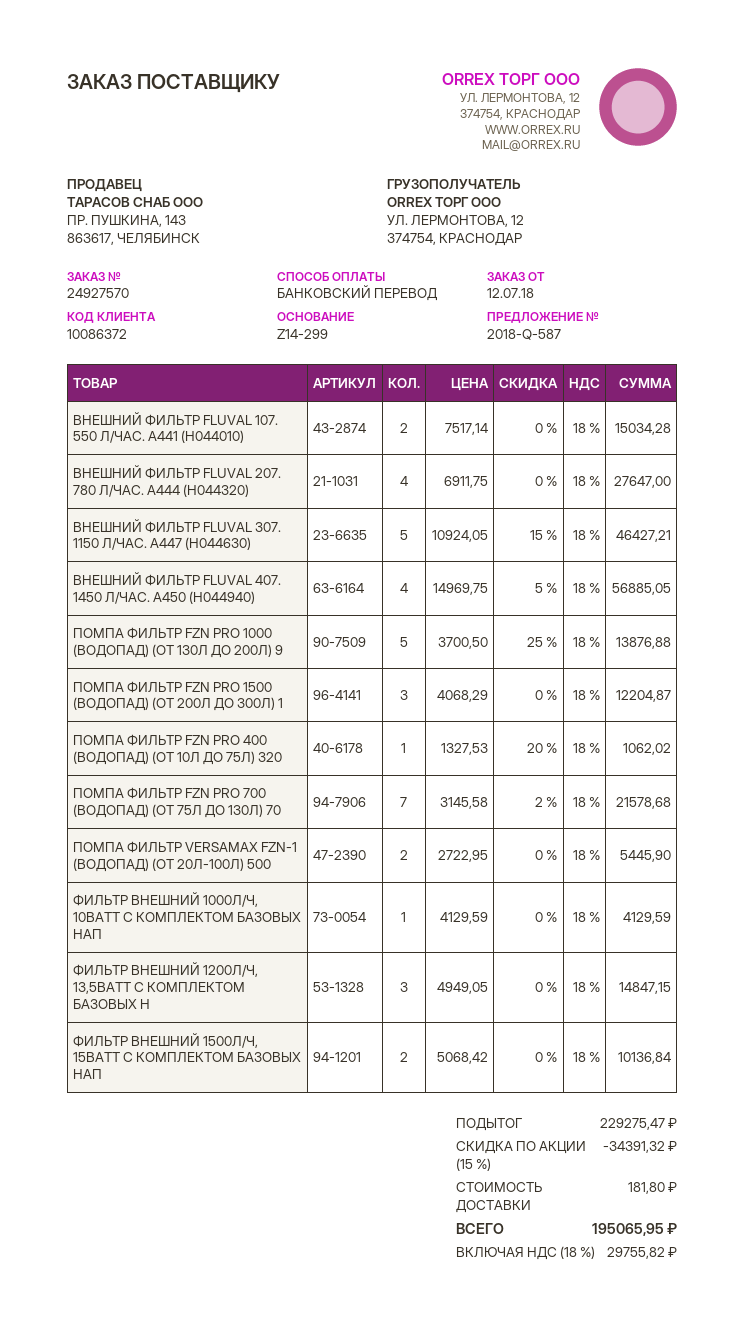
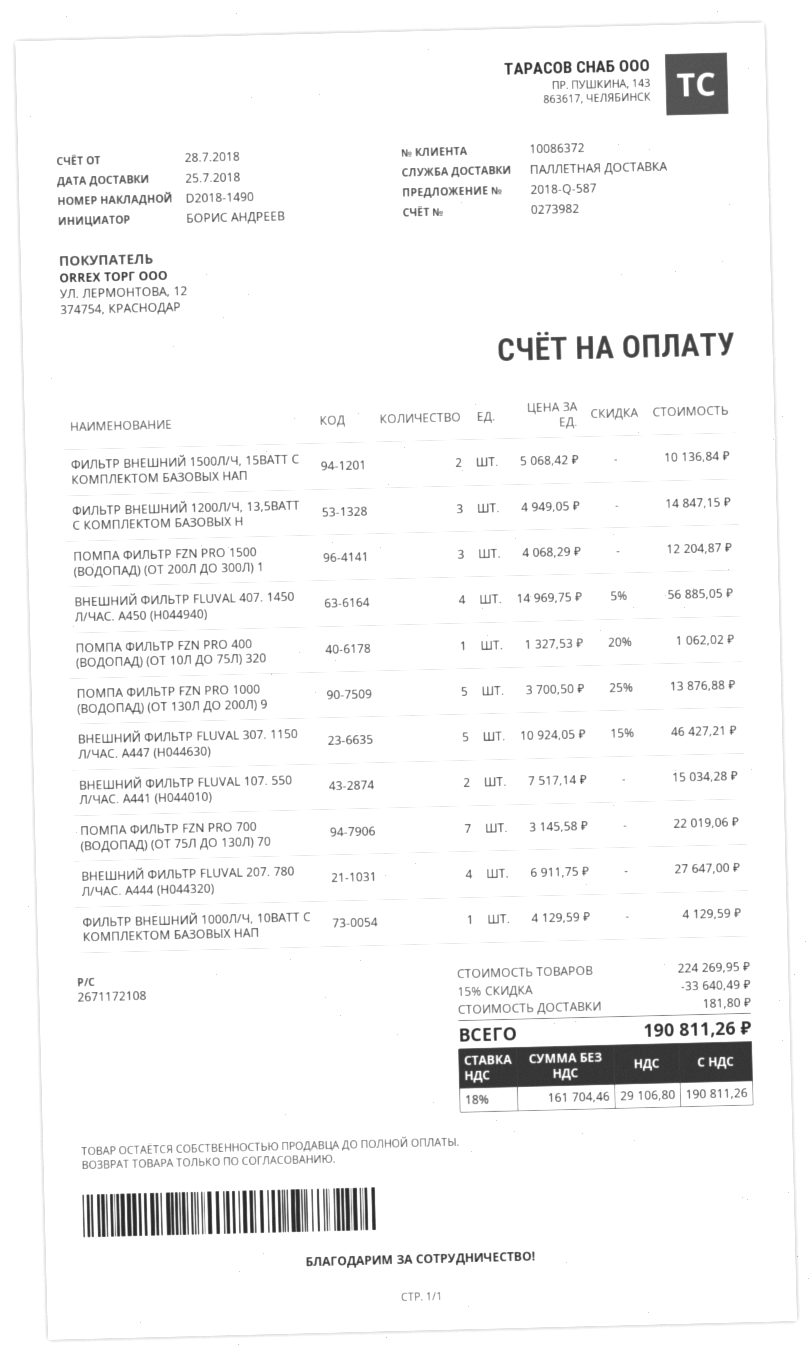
ПОМПА ФИЛЬТР FZN PRO 700 (ВОДОПАД) (ОТ 75Л ДО 130Л) 70: 7 x 3145.58 - 2% = 21578.68 -> 7 x 3145.58 = 22019.06
ПОМПА ФИЛЬТР VERSAMAX FZN-1 (ВОДОПАД) (ОТ 20Л-100Л) 500: 2 x 2722.95 = 5445.90 -> none
subtotal: 229275.47 -> 224269.95
discount: 15% = 34391.32 -> 15% = 33640.49
tax: 18% = 29755.82 -> 18% = 29106.80
total: 195065.95 -> 190811.26

